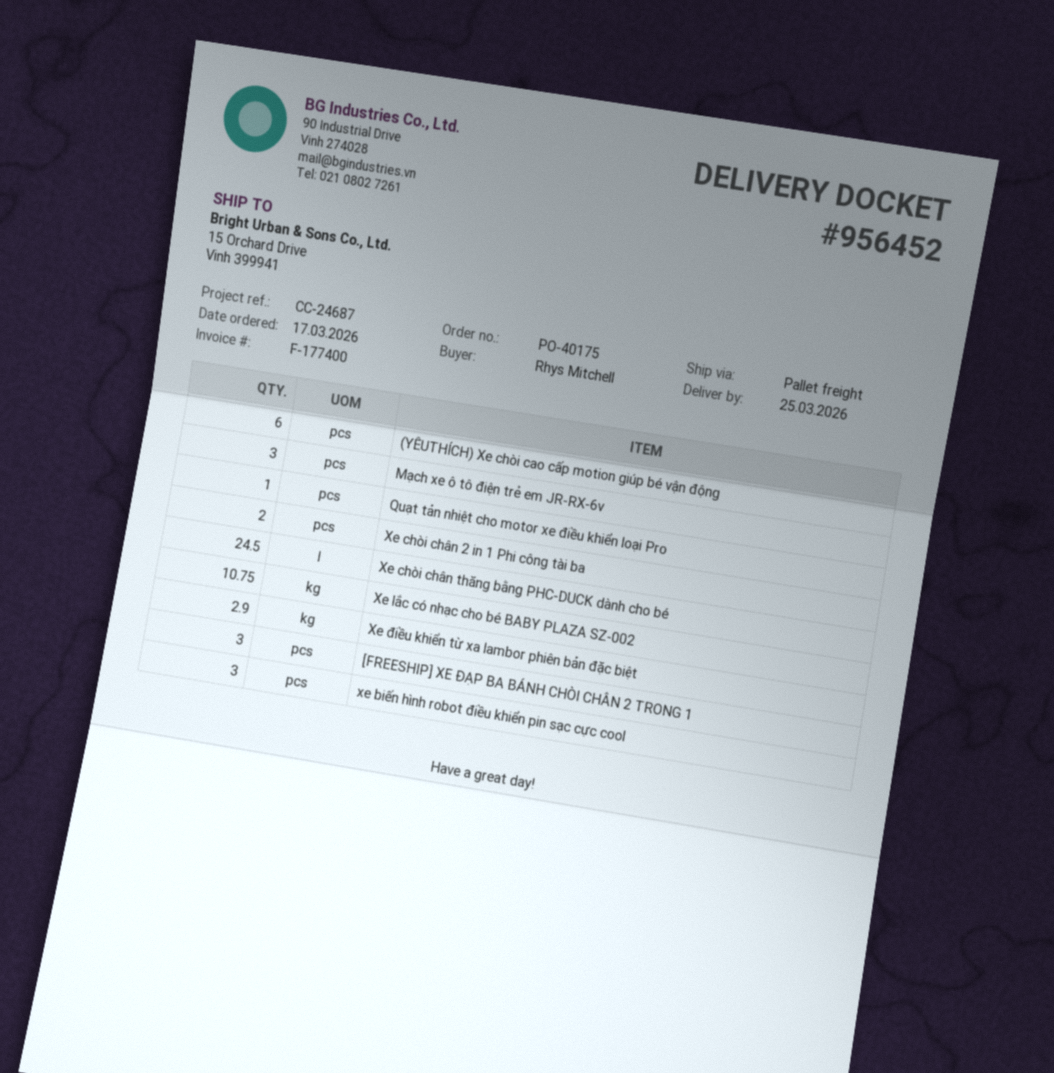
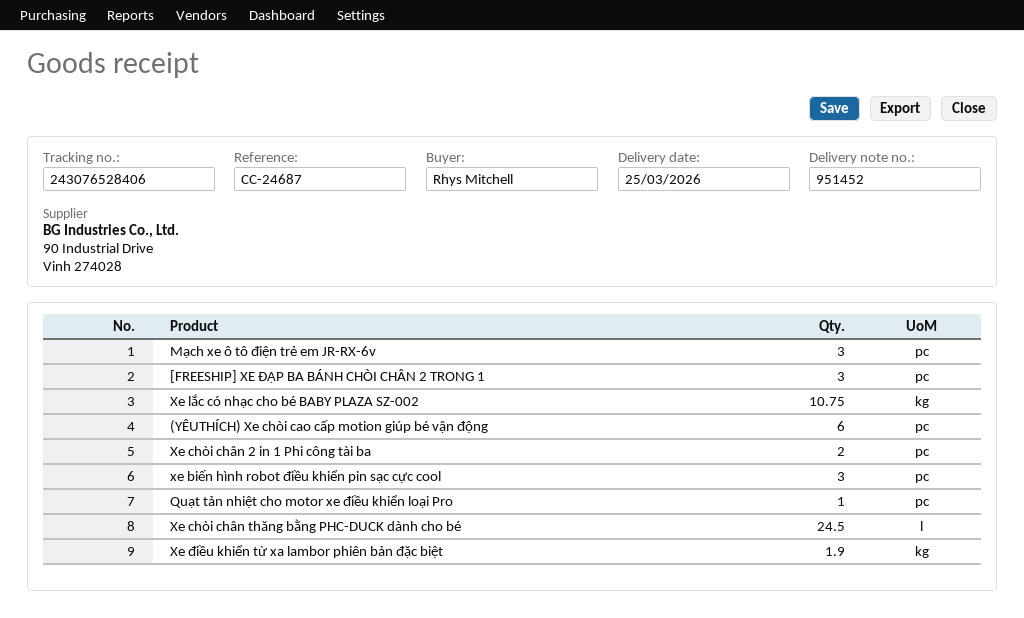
delivery note number: 956452 -> 951452
Xe điều khiển từ xa lambor phiên bản đặc biệt: 2.9 -> 1.9

